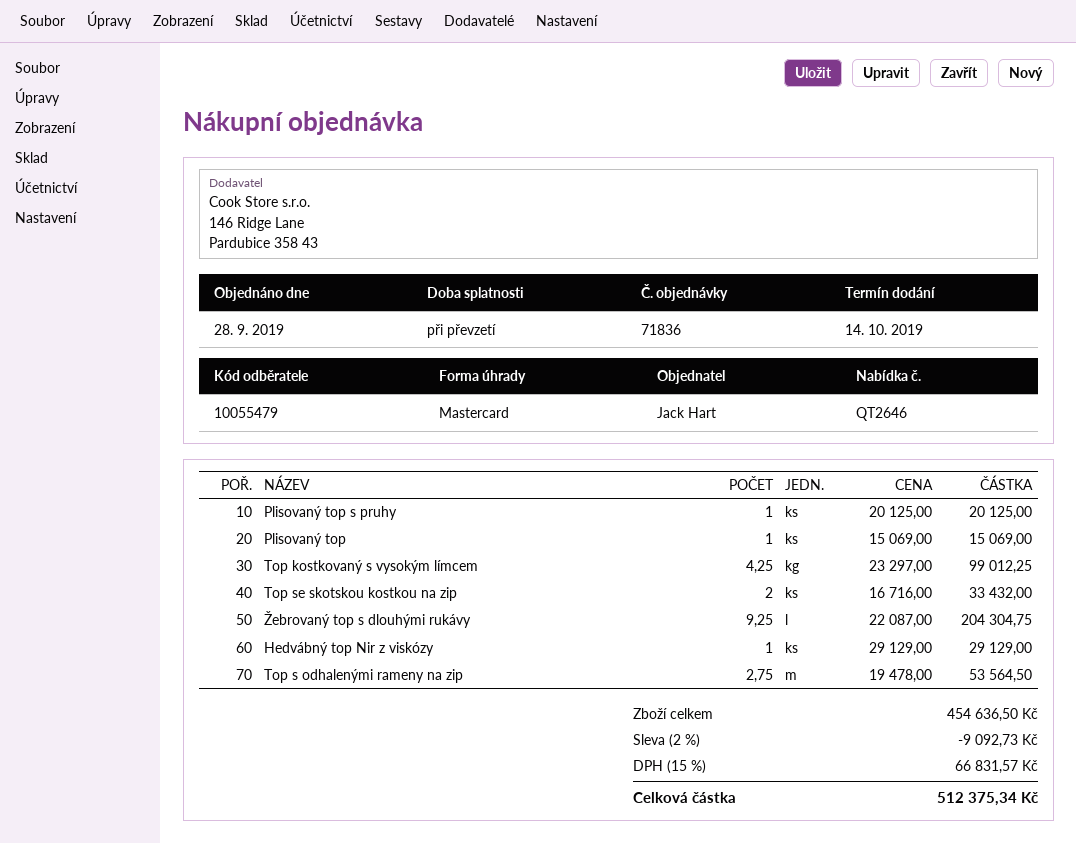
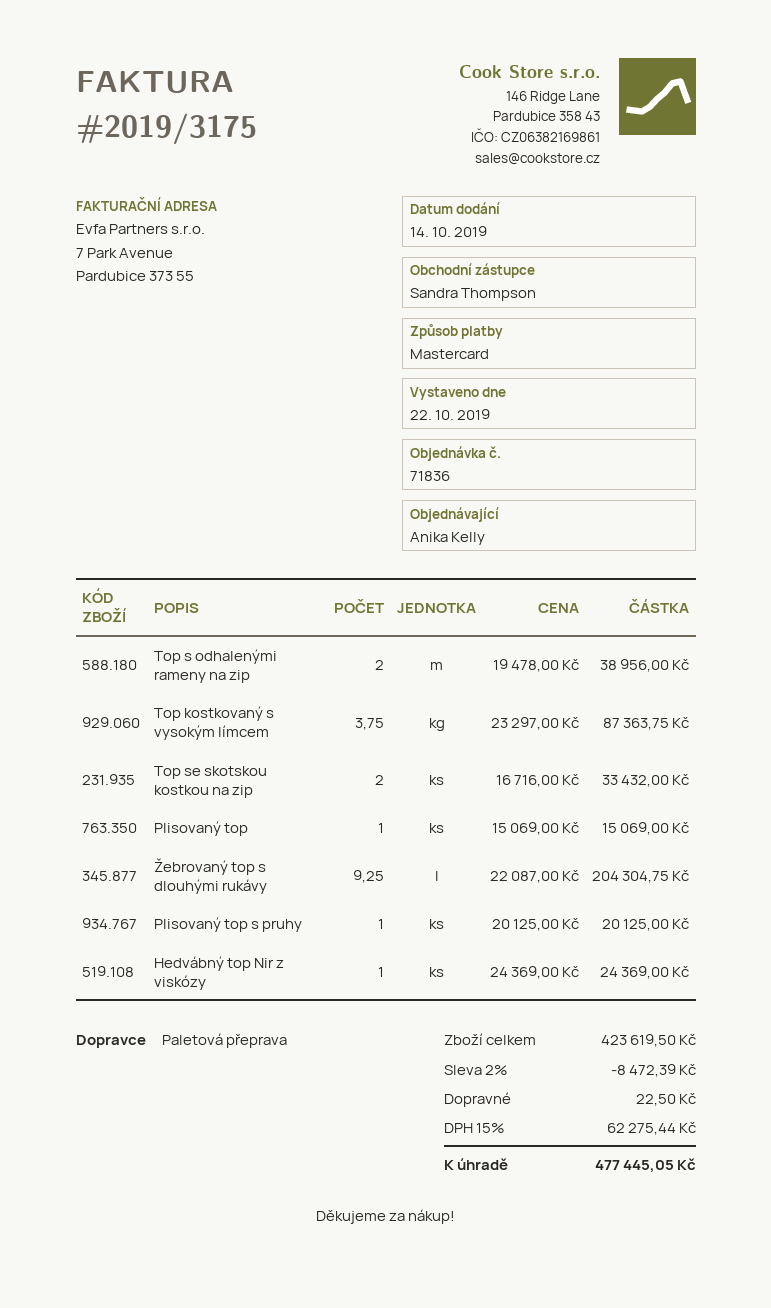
ordered by: Jack Hart -> Anika Kelly
Top kostkovaný s vysokým límcem: 4.25 x 23297.00 = 99012.25 -> 3.75 x 23297.00 = 87363.75
Hedvábný top Nir z viskózy: 1 x 29129.00 = 29129.00 -> 1 x 24369.00 = 24369.00
Top s odhalenými rameny na zip: 2.75 x 19478.00 = 53564.50 -> 2 x 19478.00 = 38956.00
subtotal: 454636.50 -> 423619.50
discount: 2% = 9092.73 -> 2% = 8472.39
shipping: none -> 22.50
tax: 15% = 66831.57 -> 15% = 62275.44
total: 512375.34 -> 477445.05

